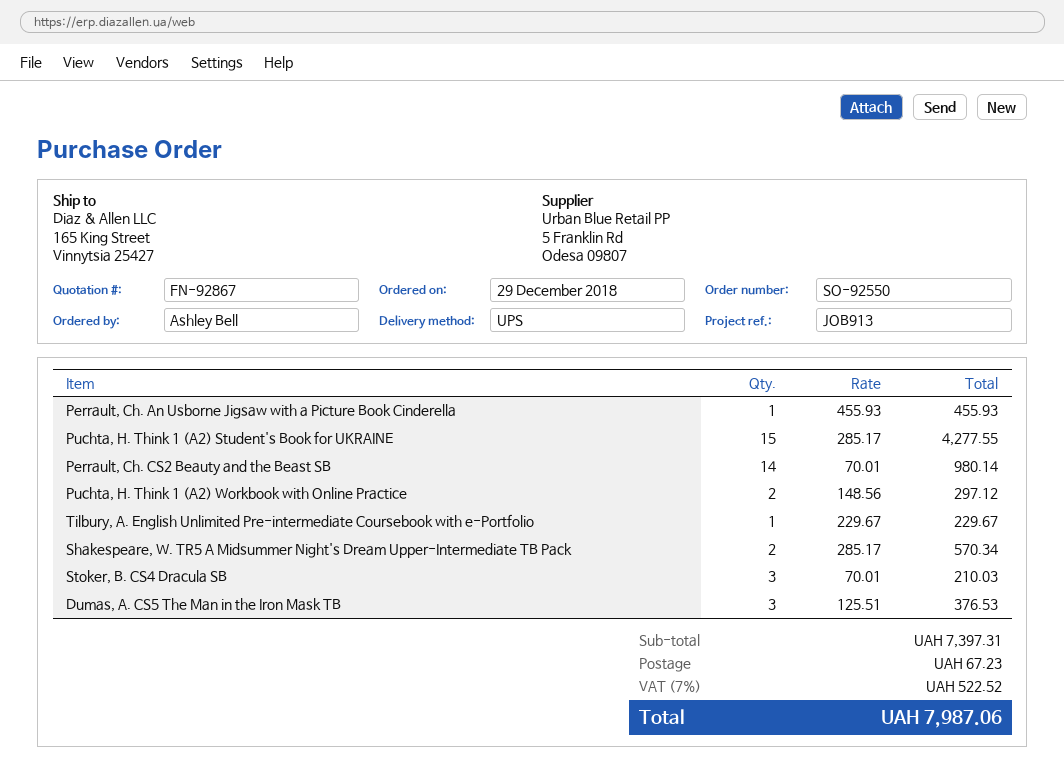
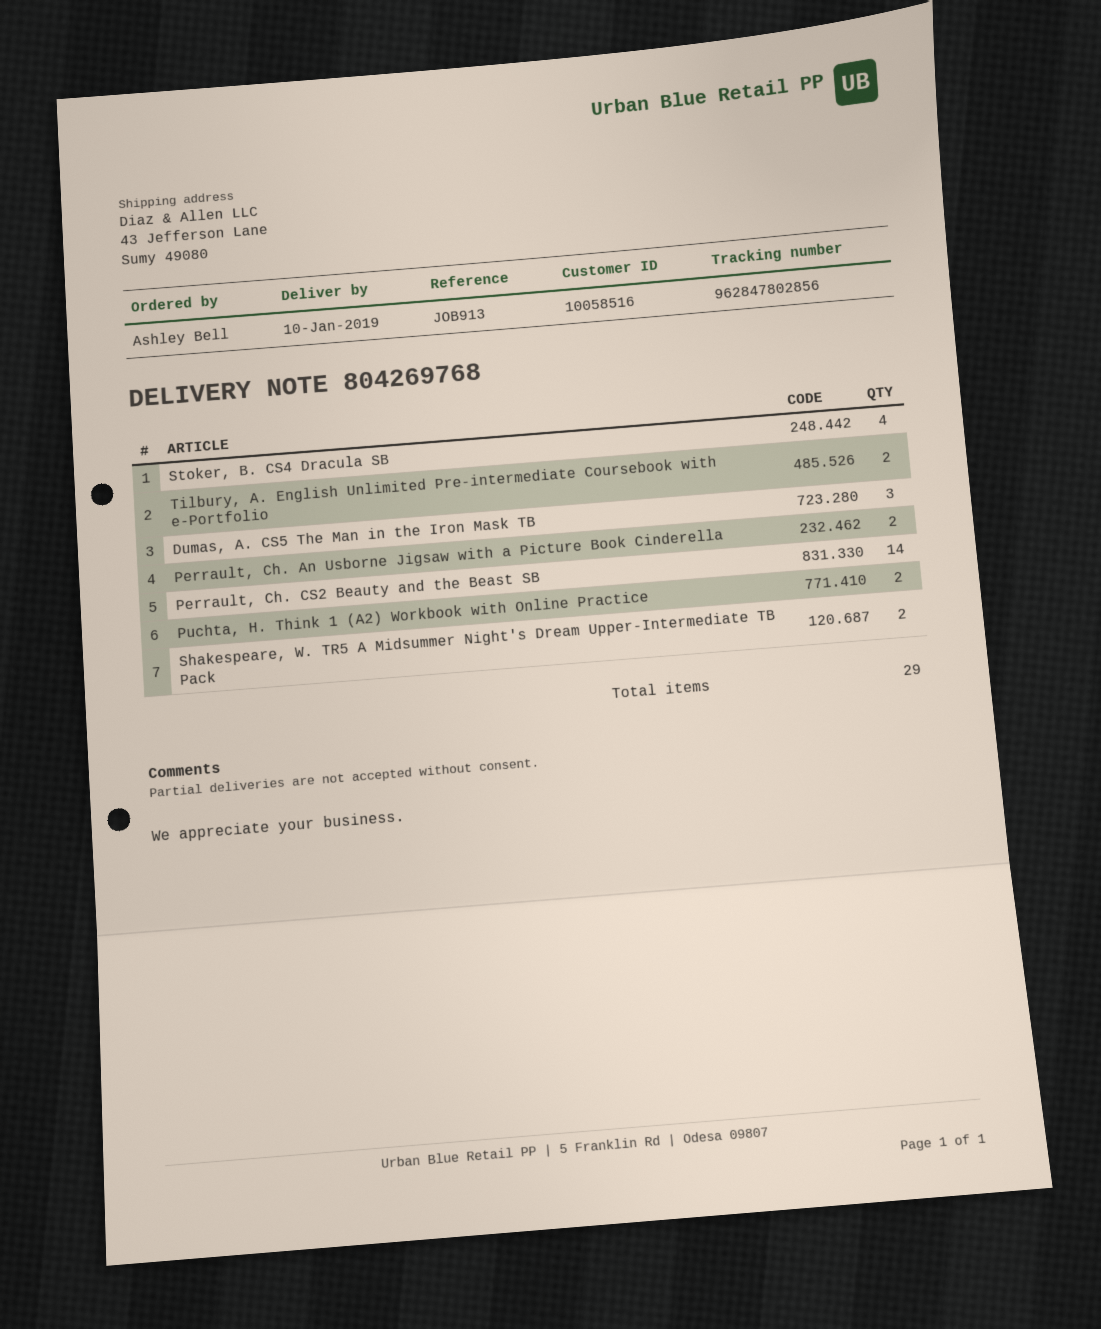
ship to: 165 King Street, Vinnytsia 25427 -> 43 Jefferson Lane, Sumy 49080
Perrault, Ch. An Usborne Jigsaw with a Picture Book Cinderella: 1 -> 2
Puchta, H. Think 1 (A2) Student's Book for UKRAINE: 15 -> none
Tilbury, A. English Unlimited Pre-intermediate Coursebook with e-Portfolio: 1 -> 2
Stoker, B. CS4 Dracula SB: 3 -> 4

